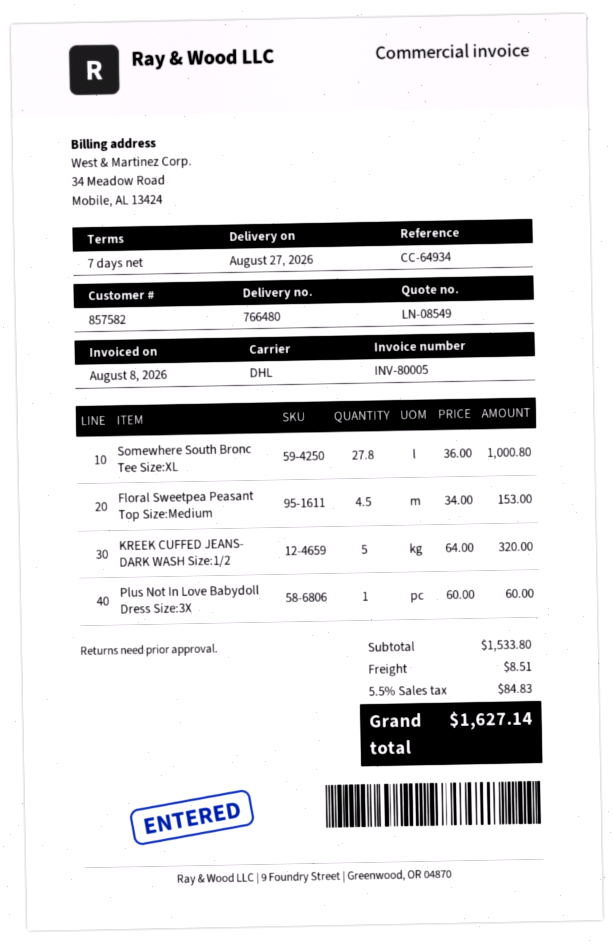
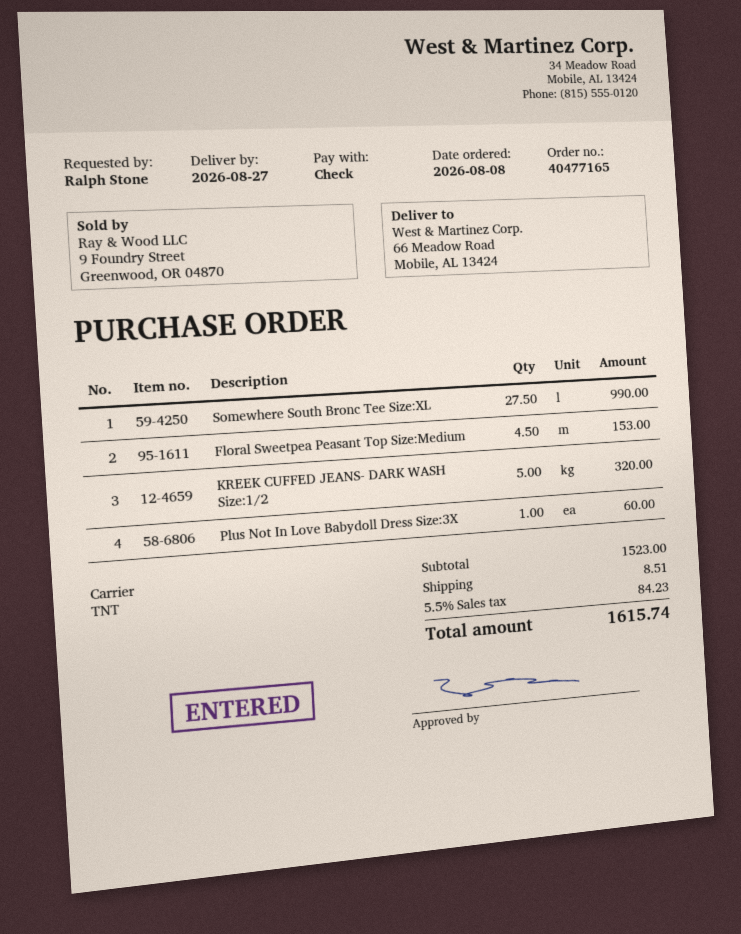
shipping method: DHL -> TNT
Somewhere South Bronc Tee Size:XL: 27.8 for 1000.80 -> 27.5 for 990.00
subtotal: 1533.80 -> 1523.00
tax: 5.5% = 84.83 -> 5.5% = 84.23
total: 1627.14 -> 1615.74

